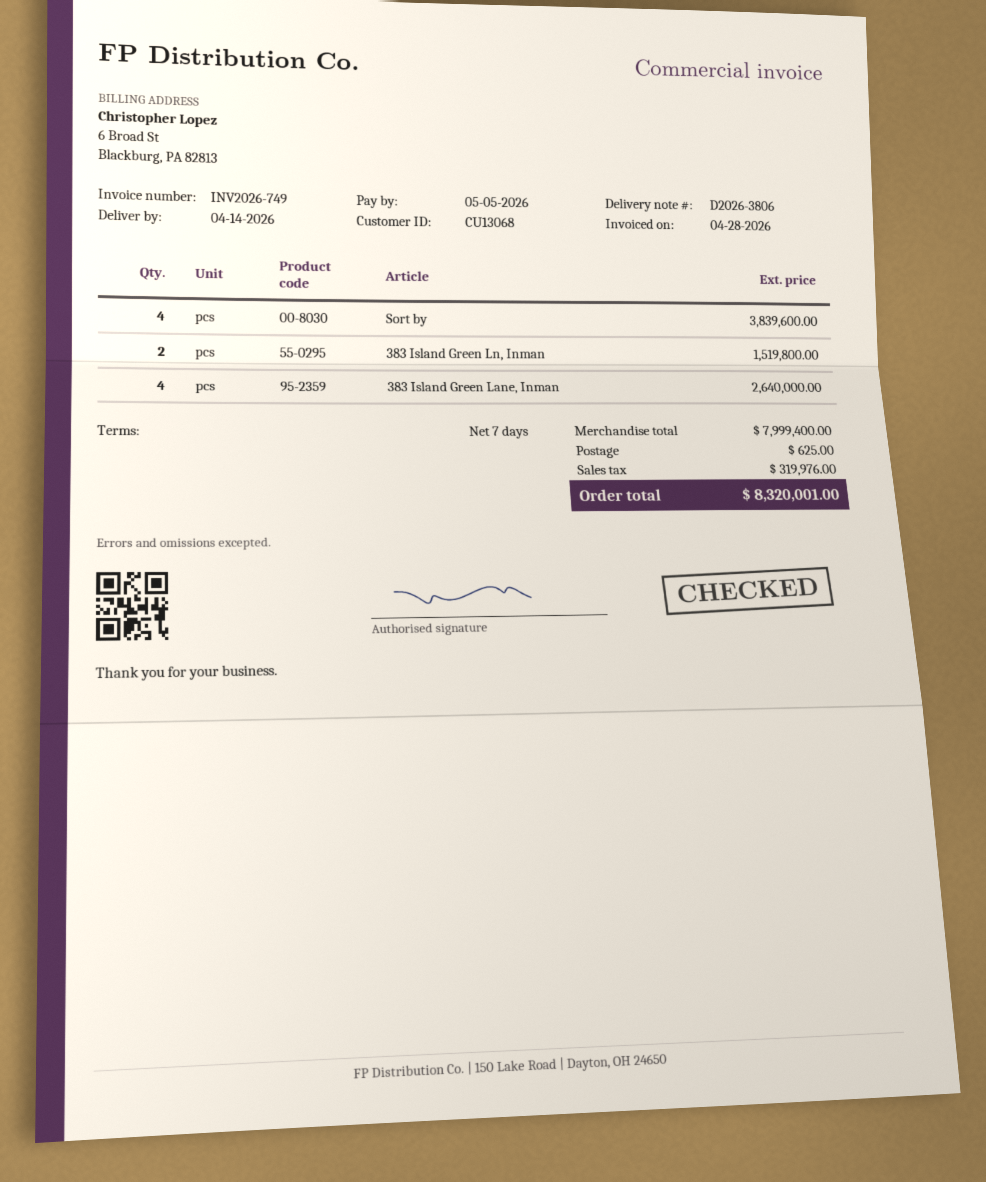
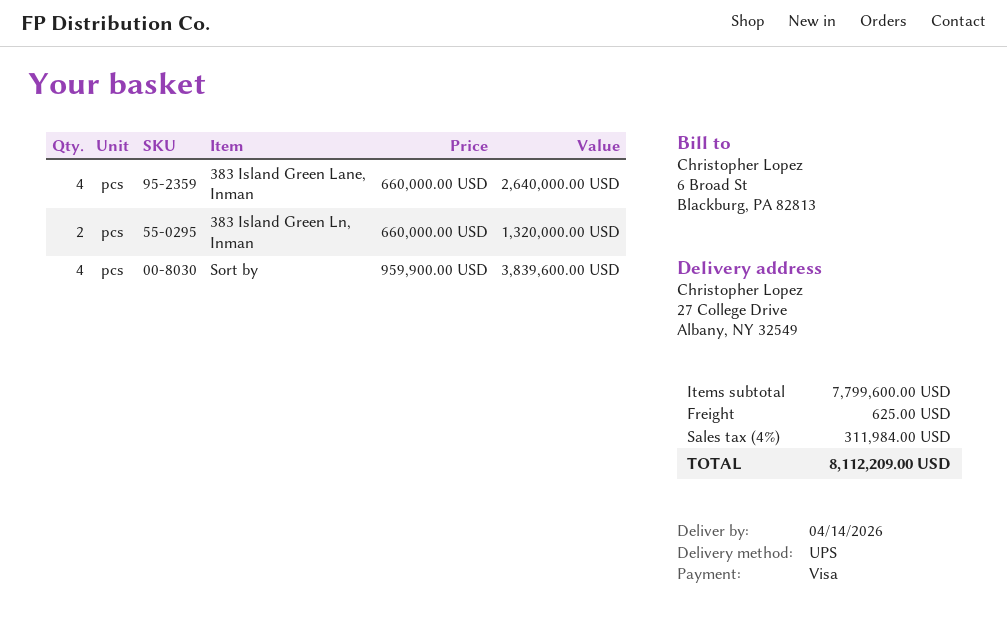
383 Island Green Ln, Inman: 2 for 1519800.00 -> 2 for 1320000.00
subtotal: 7999400.00 -> 7799600.00
tax: 319976.00 -> 311984.00
total: 8320001.00 -> 8112209.00

